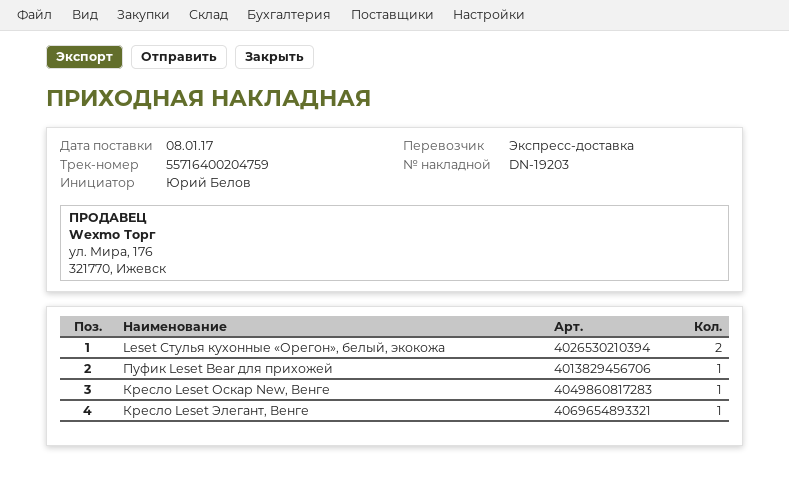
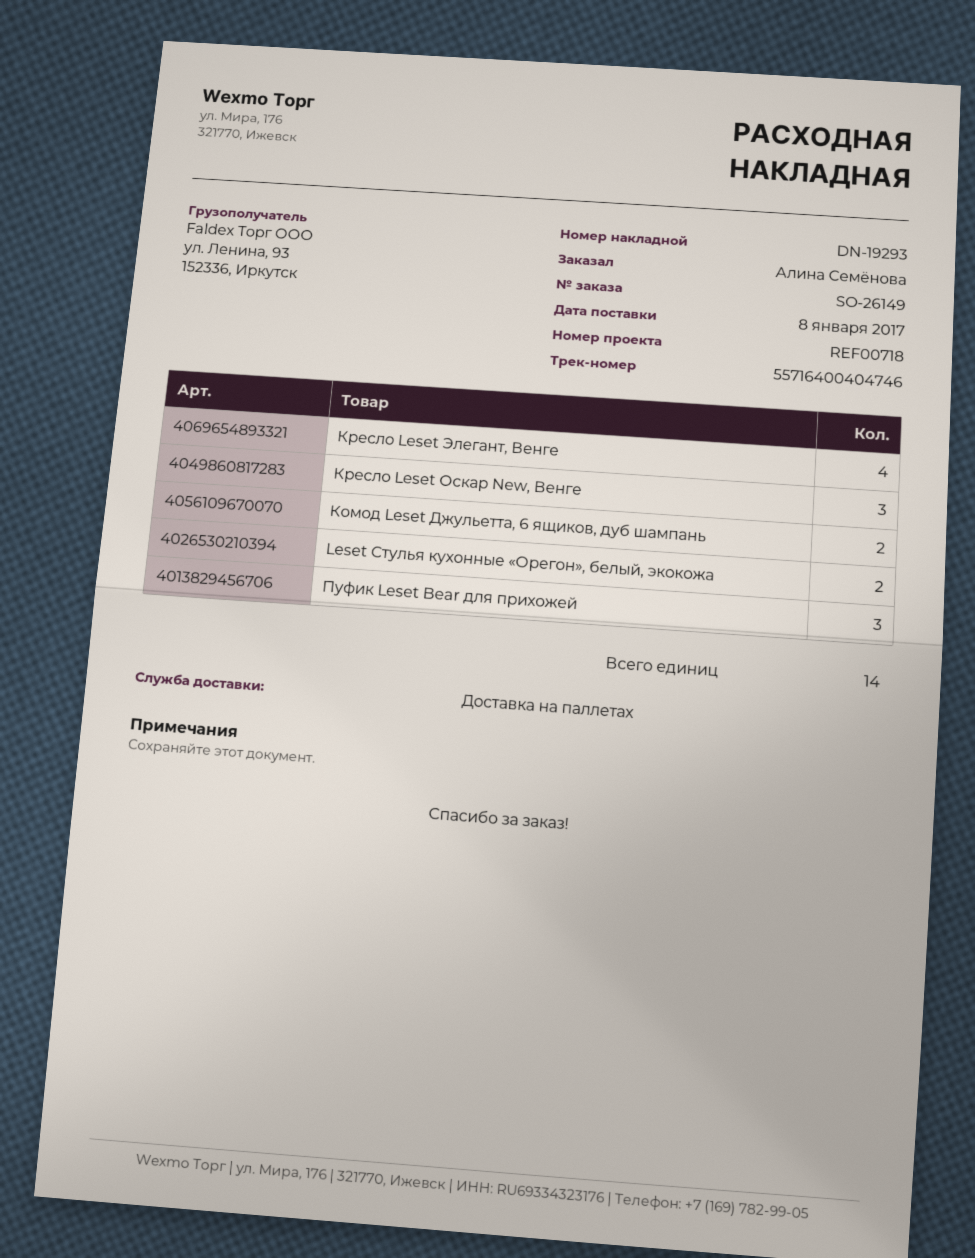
delivery note number: DN-19203 -> DN-19293
ordered by: Юрий Белов -> Алина Семёнова
shipping method: express -> pallet freight
tracking number: 55716400204759 -> 55716400404746
Пуфик Leset Bear для прихожей: 1 -> 3
Кресло Leset Оскар New, Венге: 1 -> 3
Кресло Leset Элегант, Венге: 1 -> 4
Комод Leset Джульетта, 6 ящиков, дуб шампань: none -> 2

